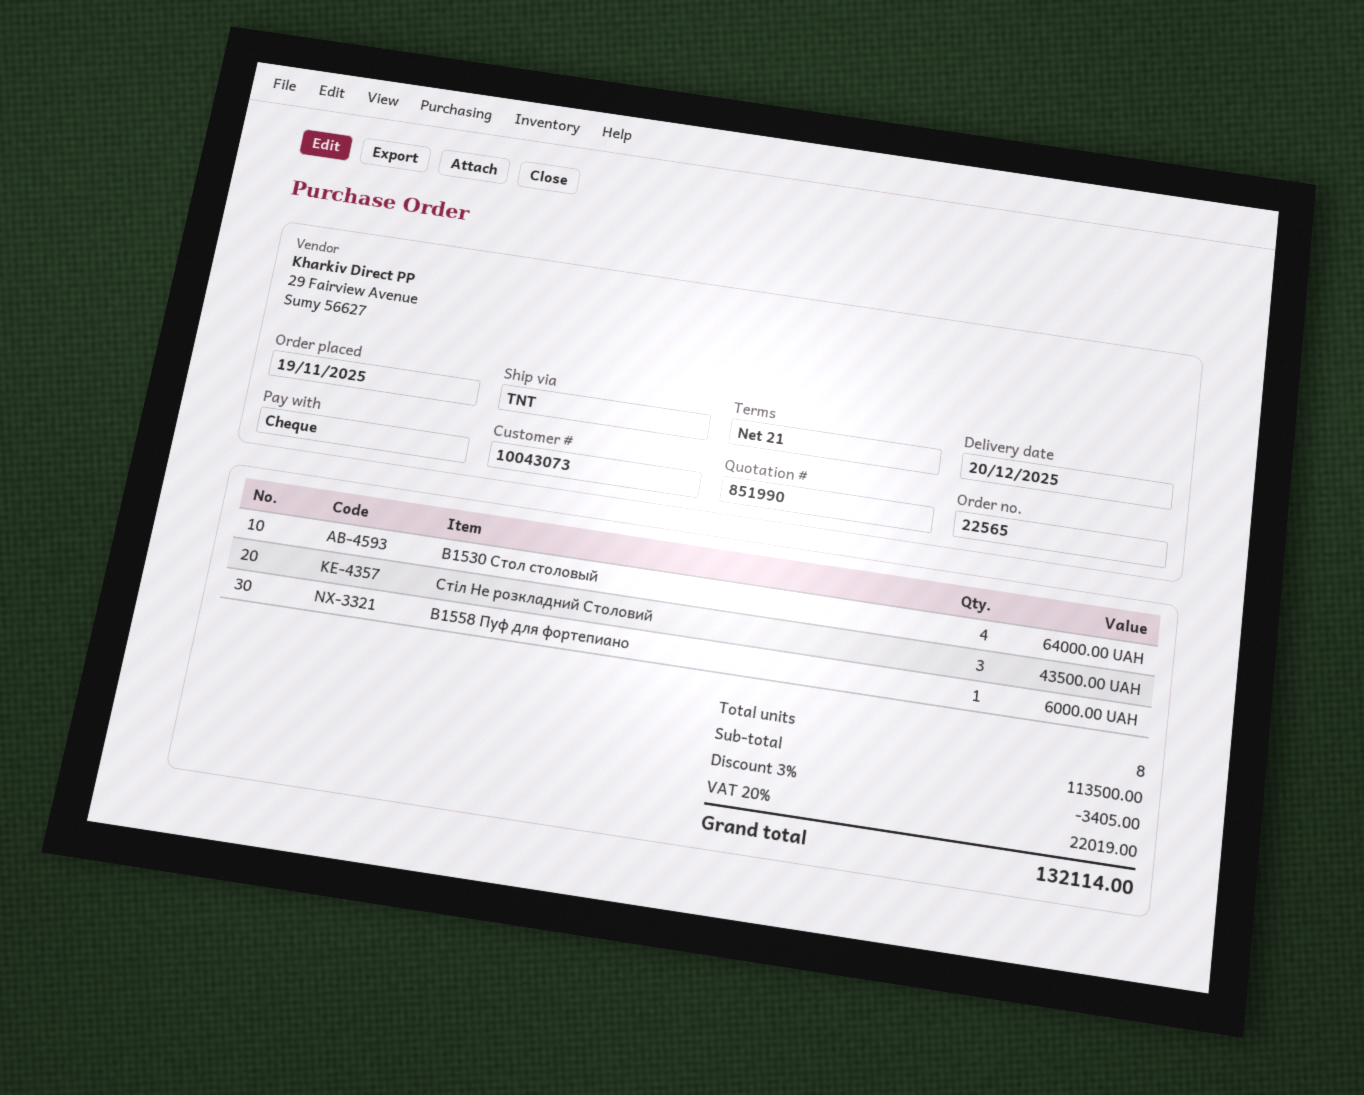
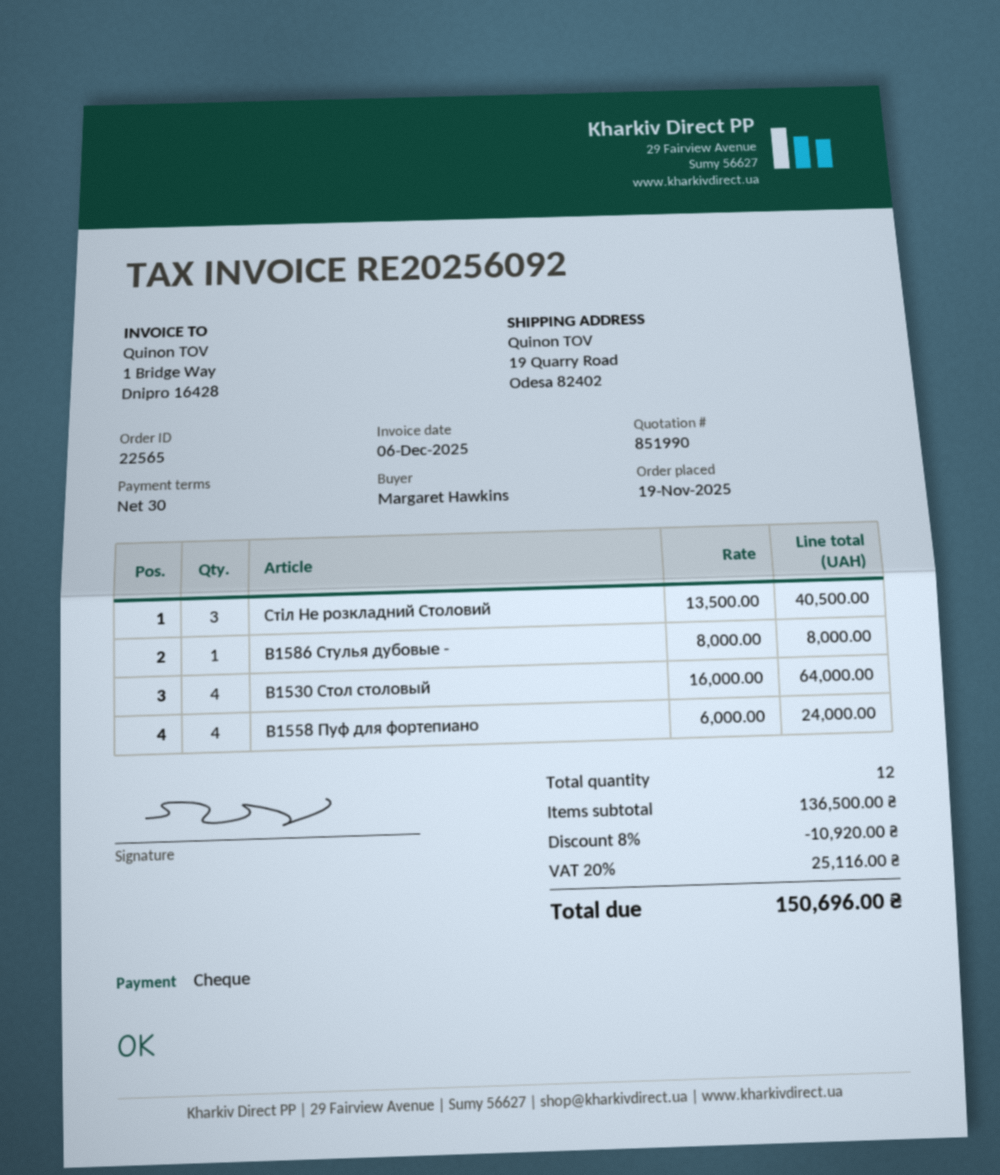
payment terms: 21 days -> 30 days
Стіл Не розкладний Столовий: 3 for 43500.00 -> 3 for 40500.00
В1558 Пуф для фортепиано: 1 for 6000.00 -> 4 for 24000.00
В1586 Стулья дубовые -: none -> 1 for 8000.00
total quantity: 8 -> 12
subtotal: 113500.00 -> 136500.00
discount: 3% = 3405.00 -> 8% = 10920.00
tax: 20% = 22019.00 -> 20% = 25116.00
total: 132114.00 -> 150696.00

